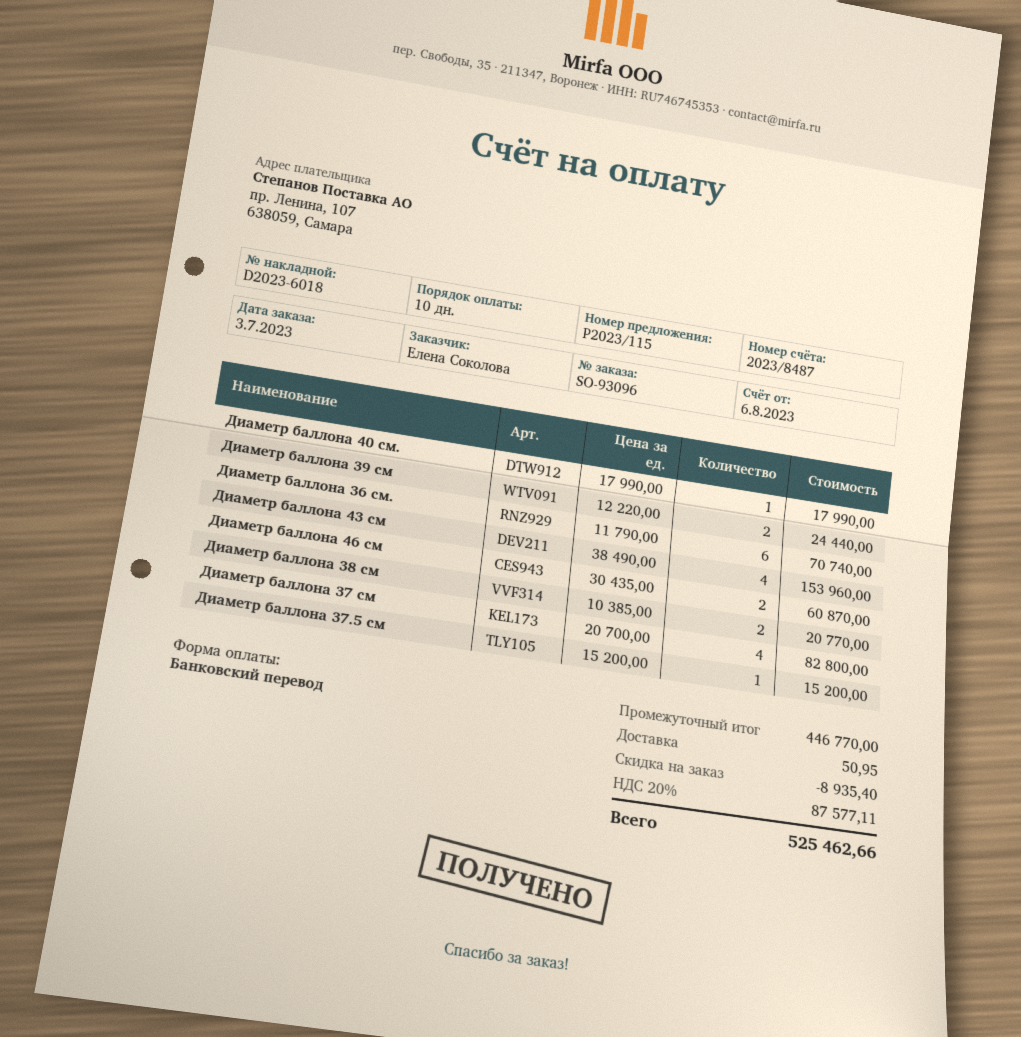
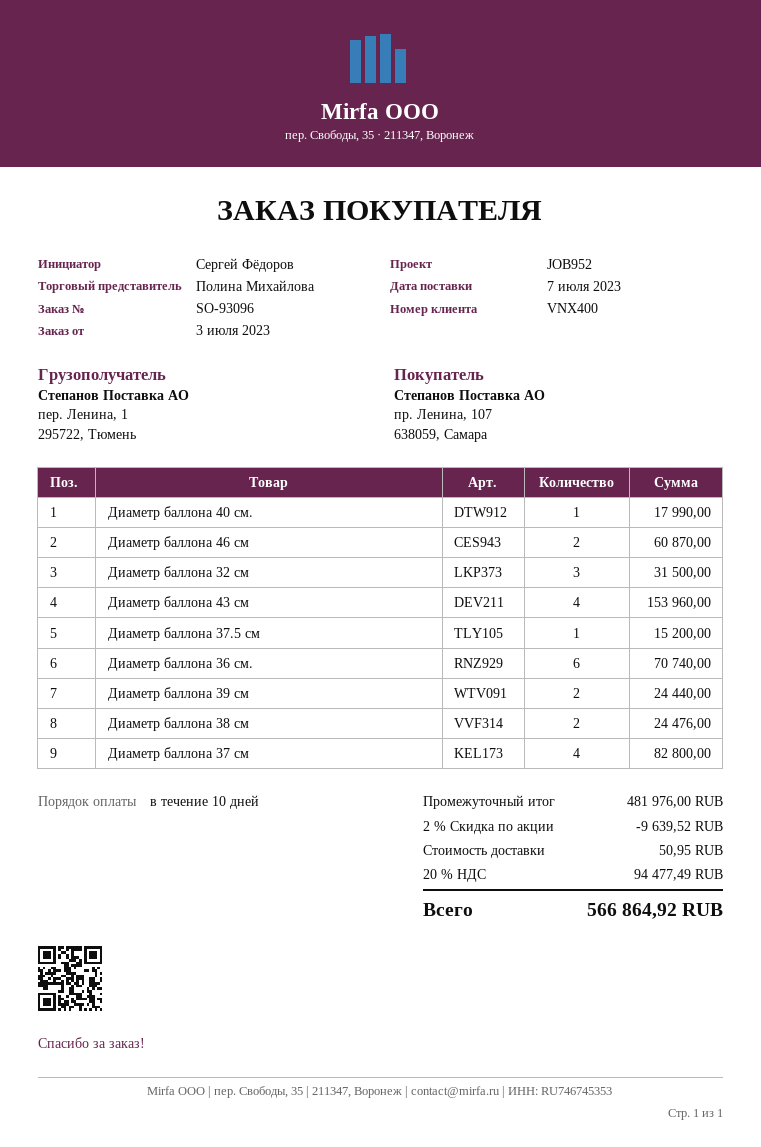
ordered by: Елена Соколова -> Сергей Фёдоров
Диаметр баллона 38 см: 2 for 20770.00 -> 2 for 24476.00
Диаметр баллона 32 см: none -> 3 for 31500.00
subtotal: 446770.00 -> 481976.00
discount: 8935.40 -> 9639.52
tax: 20% = 87577.11 -> 20% = 94477.49
total: 525462.66 -> 566864.92

